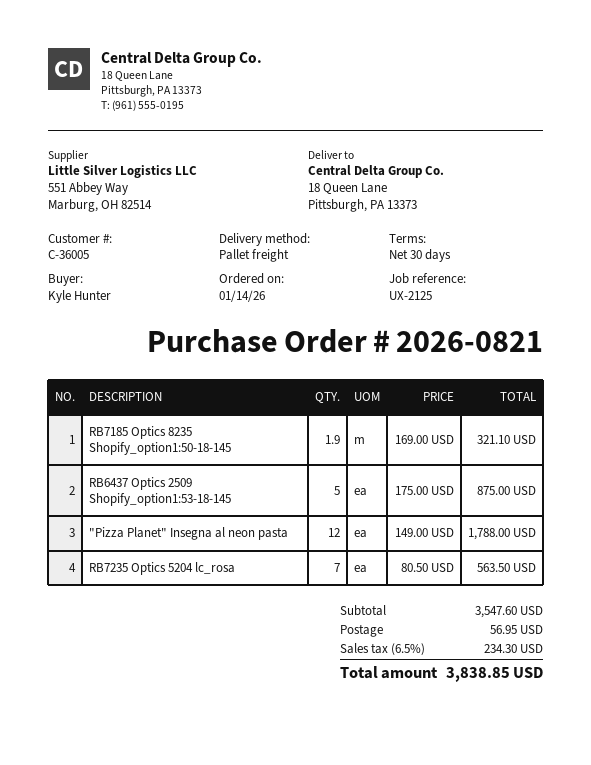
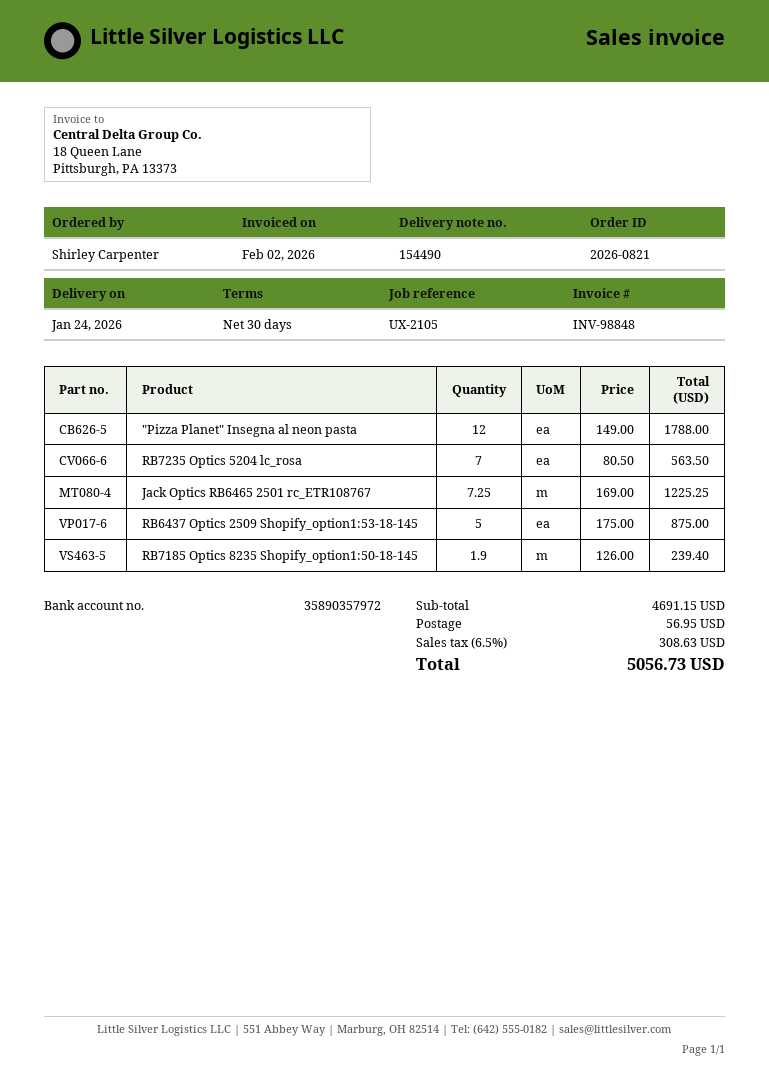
reference: UX-2125 -> UX-2105
ordered by: Kyle Hunter -> Shirley Carpenter
RB7185 Optics 8235 Shopify_option1:50-18-145: 1.9 x 169.00 = 321.10 -> 1.9 x 126.00 = 239.40
Jack Optics RB6465 2501 rc_ETR108767: none -> 7.25 x 169.00 = 1225.25
subtotal: 3547.60 -> 4691.15
tax: 6.5% = 234.30 -> 6.5% = 308.63
total: 3838.85 -> 5056.73

